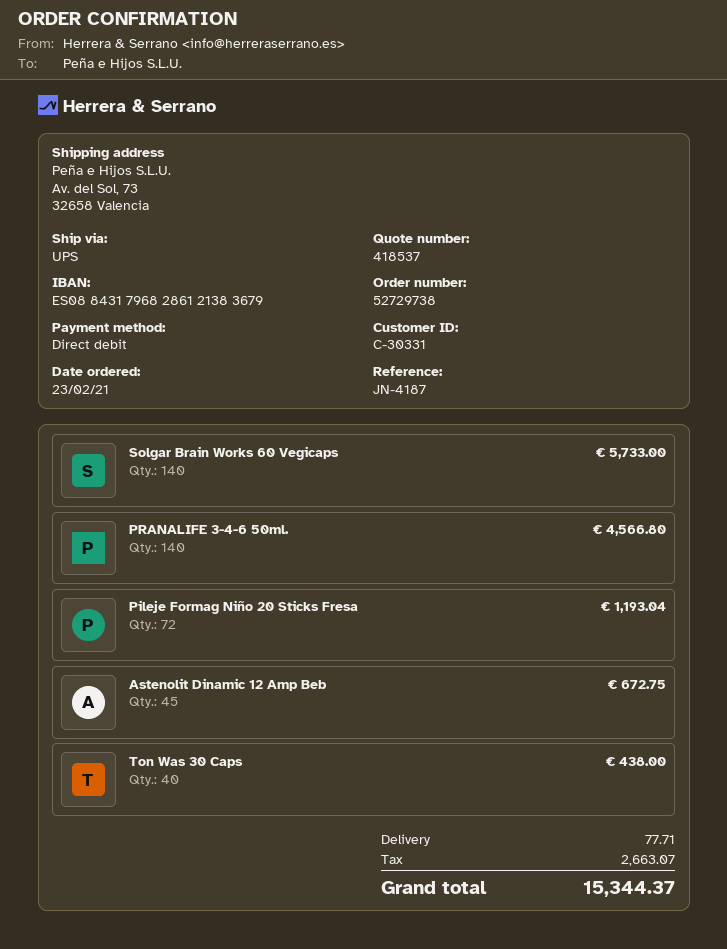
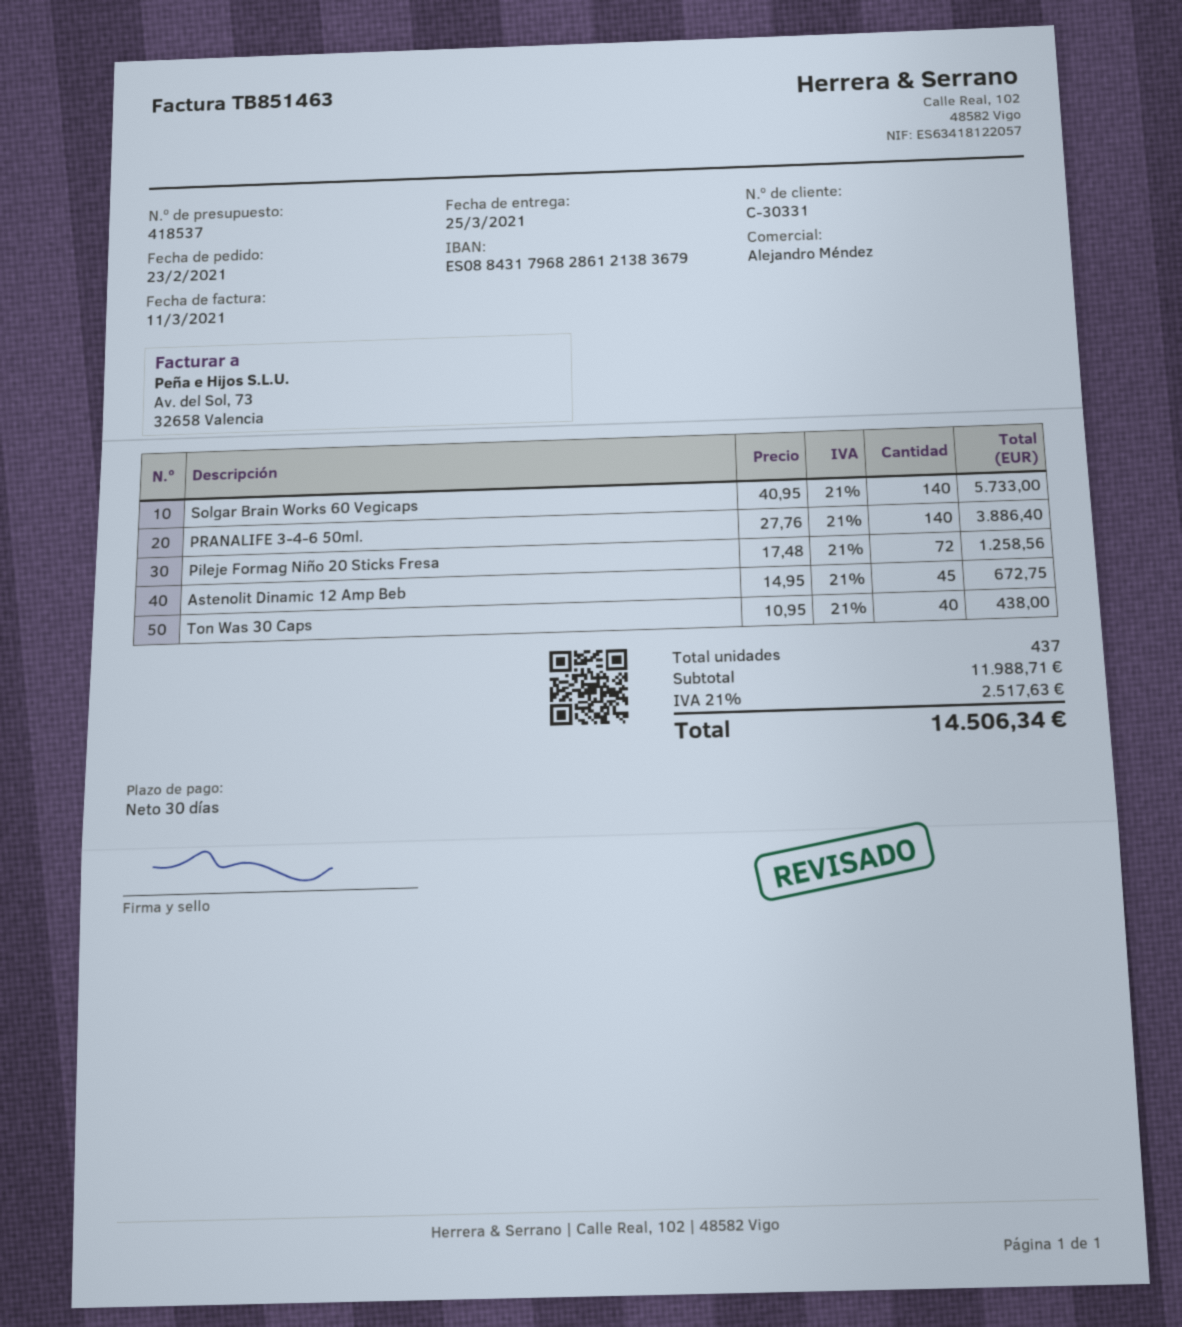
PRANALIFE 3-4-6 50ml.: 140 for 4566.80 -> 140 for 3886.40
Pileje Formag Niño 20 Sticks Fresa: 72 for 1193.04 -> 72 for 1258.56
shipping: 77.71 -> none
tax: 2663.07 -> 2517.63
total: 15344.37 -> 14506.34

